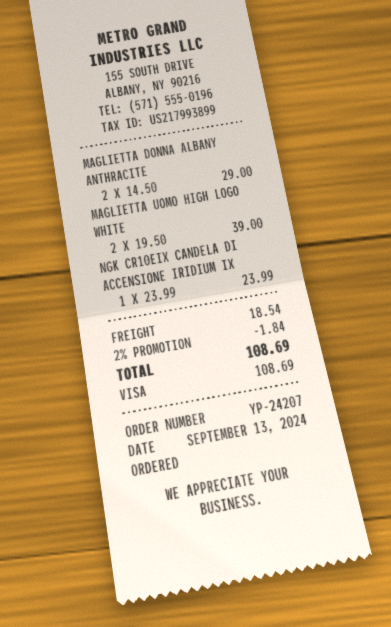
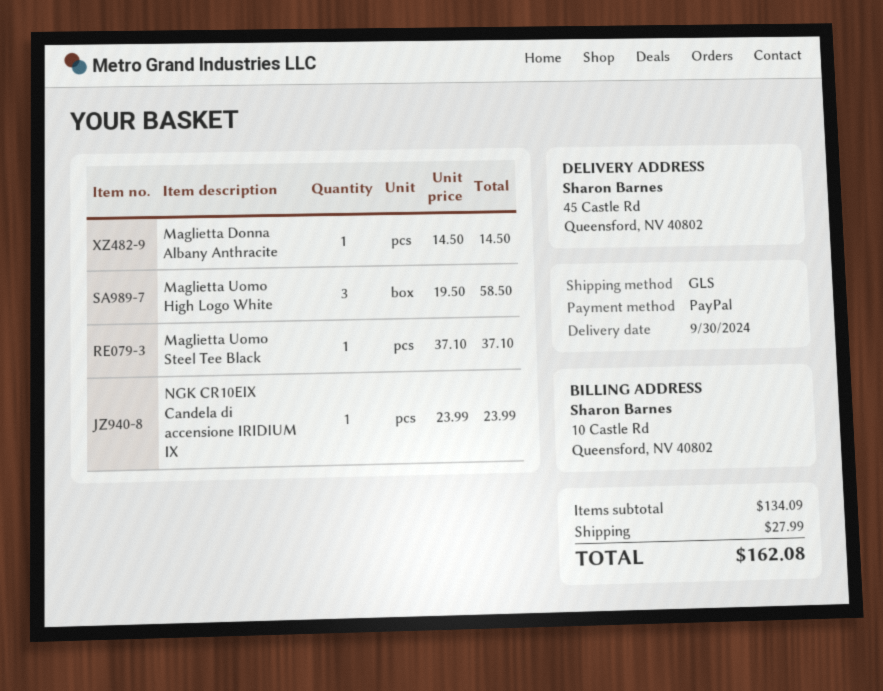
payment method: Visa -> PayPal
MAGLIETTA DONNA ALBANY ANTHRACITE: 2 x 14.50 = 29.00 -> 1 x 14.50 = 14.50
MAGLIETTA UOMO HIGH LOGO WHITE: 2 x 19.50 = 39.00 -> 3 x 19.50 = 58.50
Maglietta Uomo Steel Tee Black: none -> 1 x 37.10 = 37.10
discount: 2% = 1.84 -> none
shipping: 18.54 -> 27.99
total: 108.69 -> 162.08

